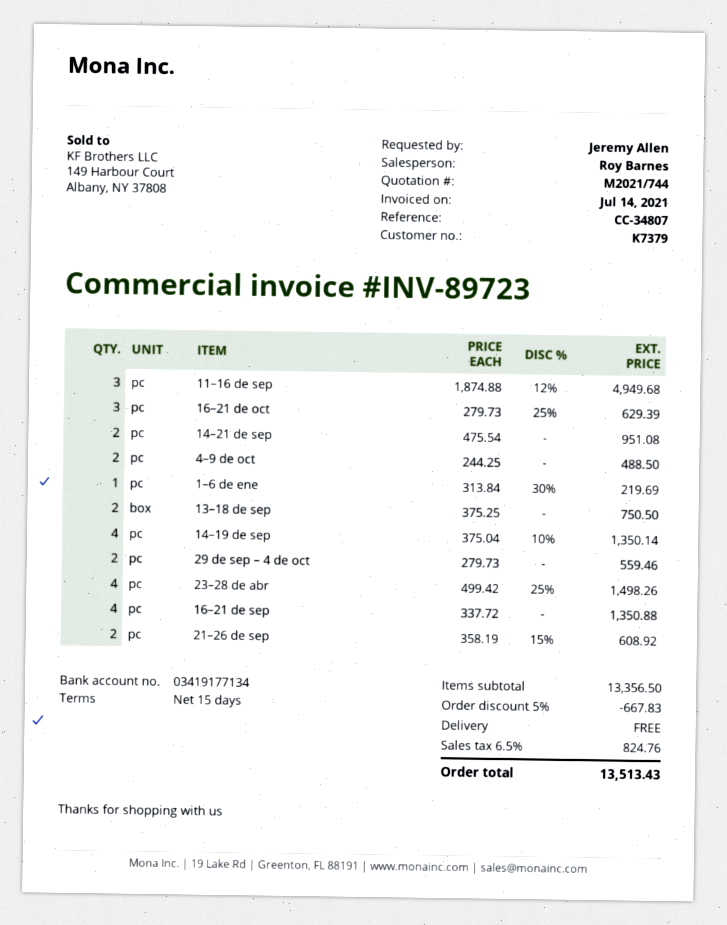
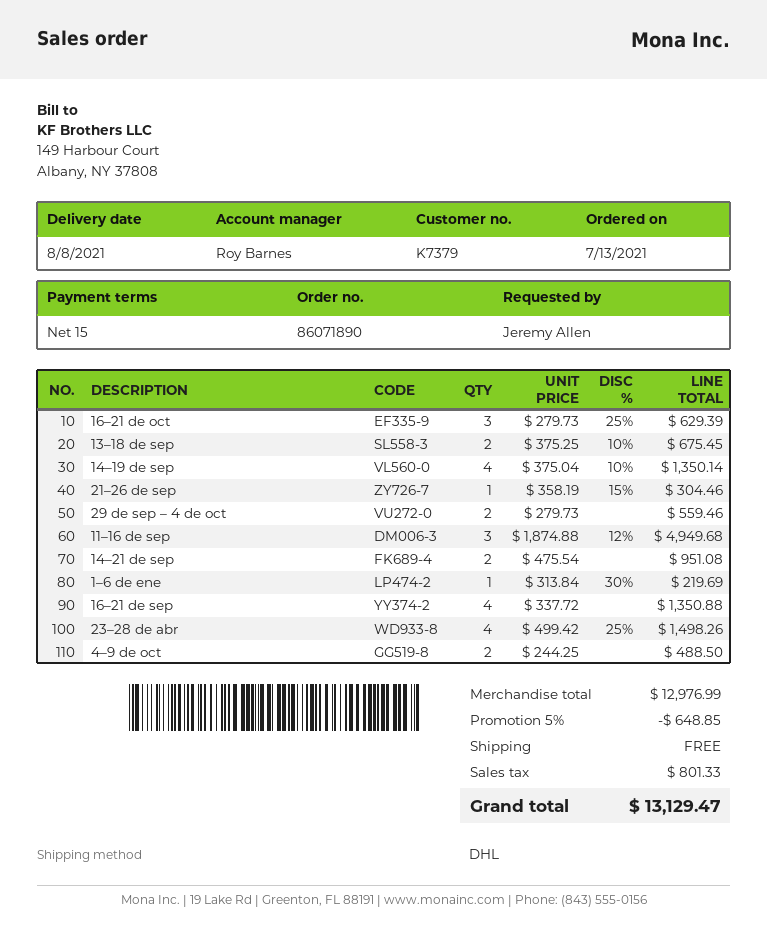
13–18 de sep: 2 x 375.25 = 750.50 -> 2 x 375.25 - 10% = 675.45
21–26 de sep: 2 x 358.19 - 15% = 608.92 -> 1 x 358.19 - 15% = 304.46
subtotal: 13356.50 -> 12976.99
discount: 5% = 667.83 -> 5% = 648.85
tax: 824.76 -> 801.33
total: 13513.43 -> 13129.47

